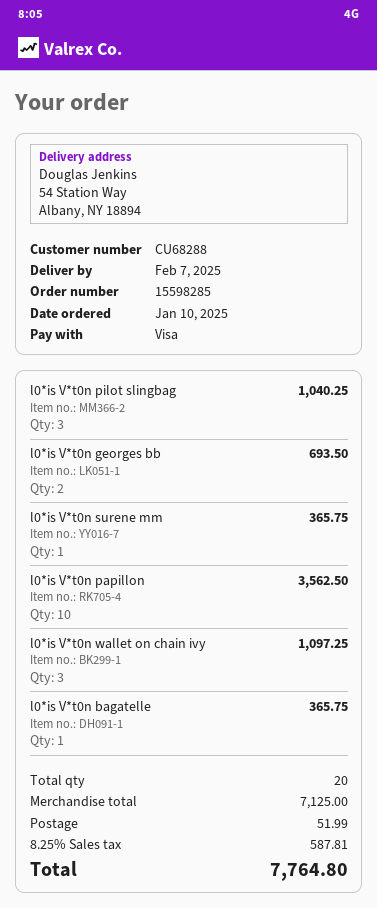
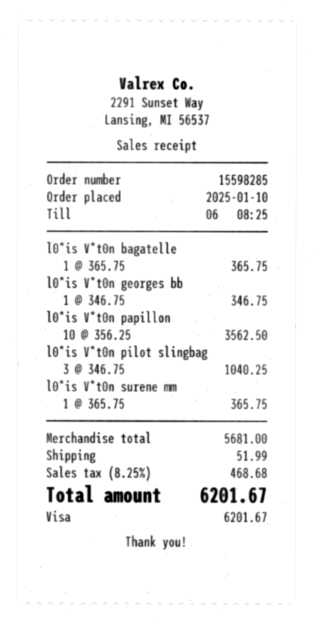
l0*is V*t0n georges bb: 2 for 693.50 -> 1 for 346.75
l0*is V*t0n wallet on chain ivy: 3 for 1097.25 -> none
subtotal: 7125.00 -> 5681.00
tax: 8.25% = 587.81 -> 8.25% = 468.68
total: 7764.80 -> 6201.67

